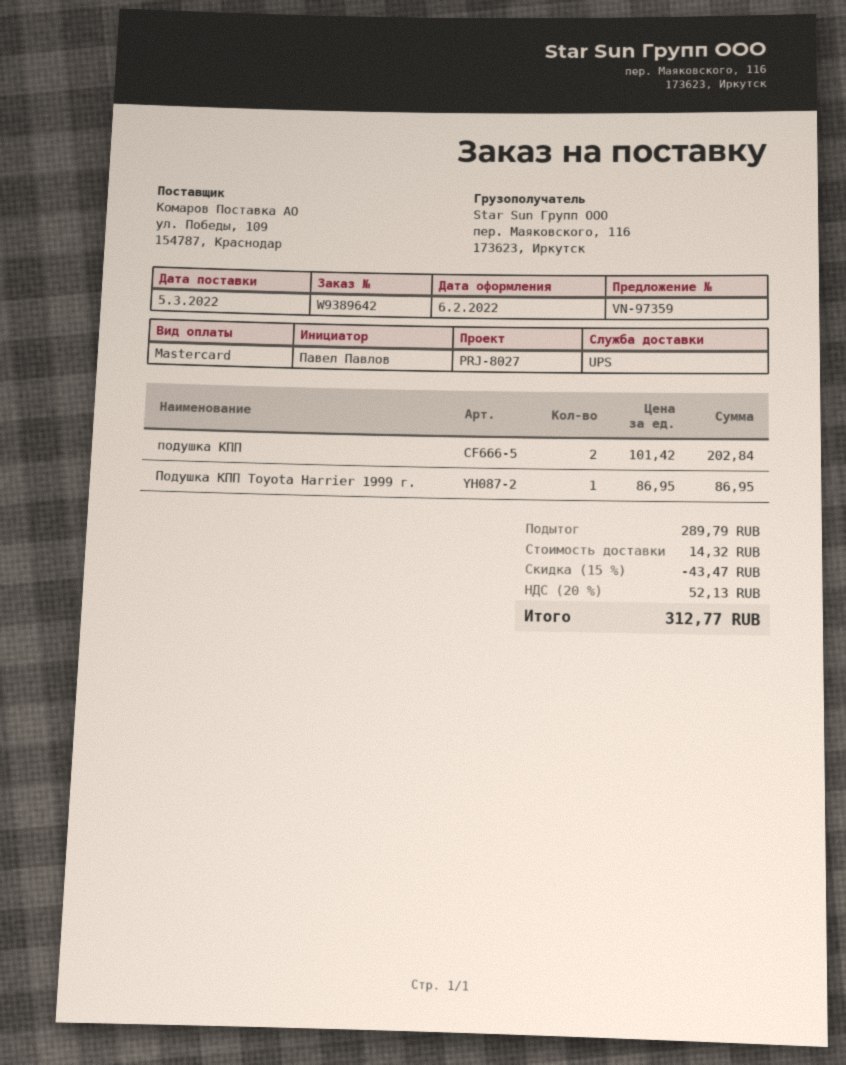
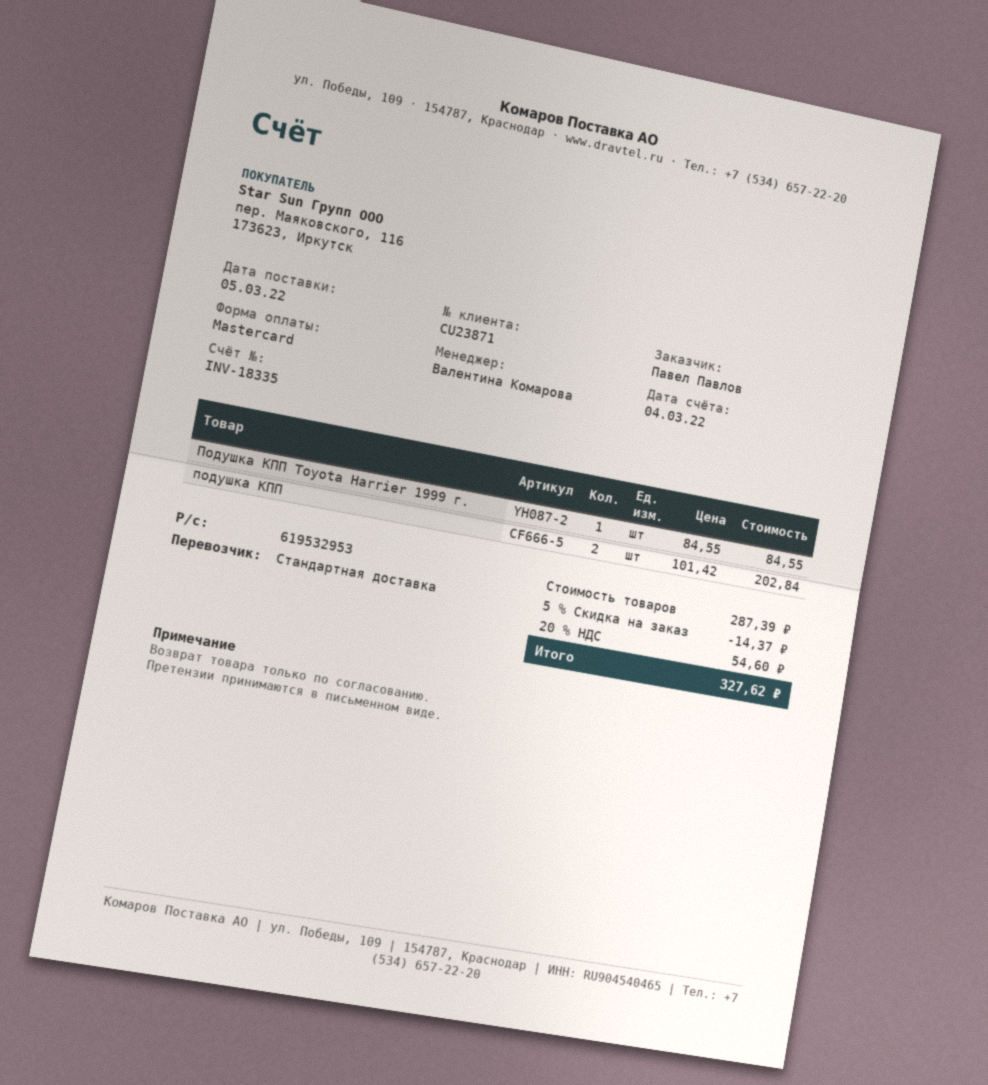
shipping method: UPS -> standard
Подушка КПП Toyota Harrier 1999 г.: 1 x 86.95 = 86.95 -> 1 x 84.55 = 84.55
subtotal: 289.79 -> 287.39
discount: 15% = 43.47 -> 5% = 14.37
shipping: 14.32 -> none
tax: 20% = 52.13 -> 20% = 54.60
total: 312.77 -> 327.62

